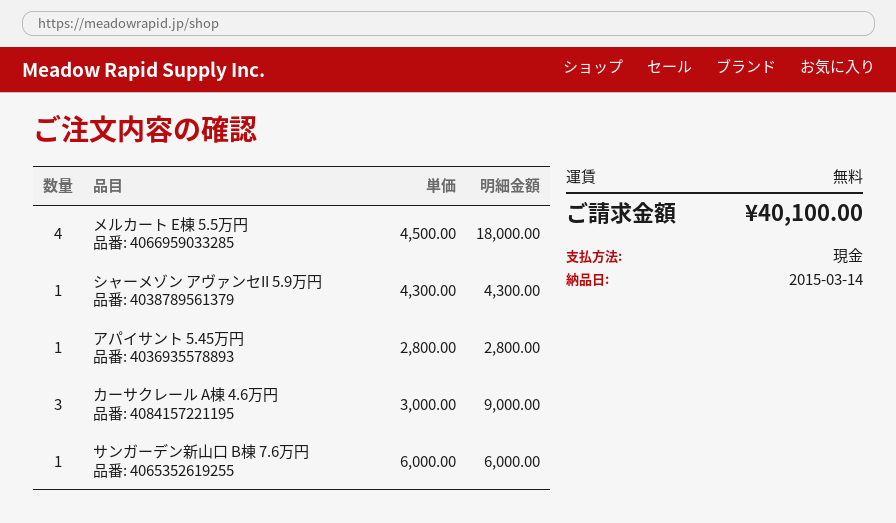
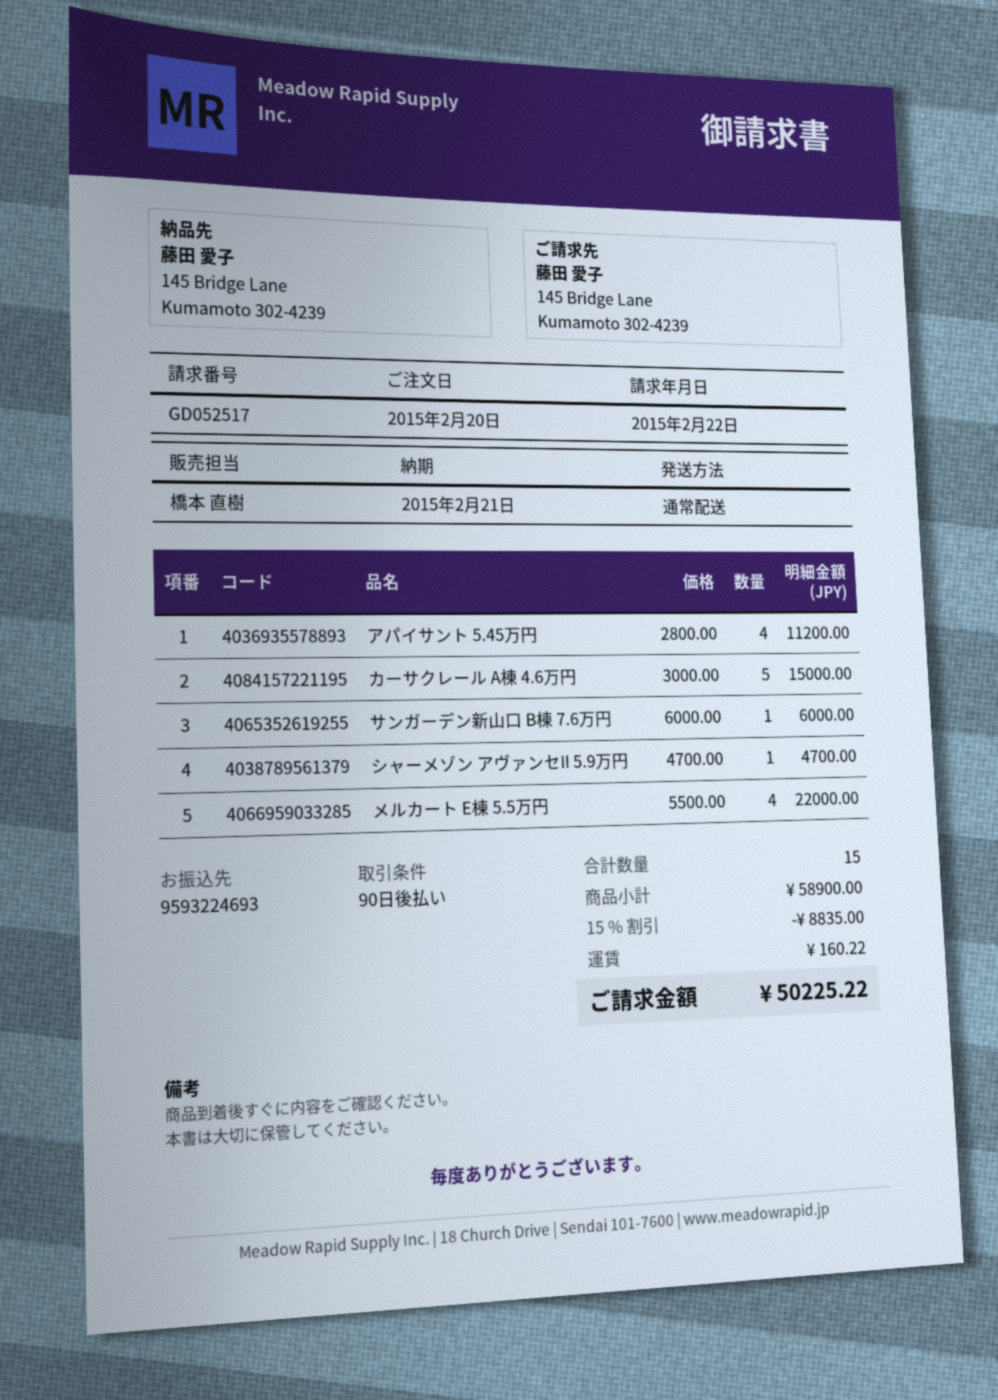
delivery date: 2015-03-14 -> 2015-02-21
メルカート E棟 5.5万円: 4 x 4500.00 = 18000.00 -> 4 x 5500.00 = 22000.00
シャーメゾン アヴァンセII 5.9万円: 1 x 4300.00 = 4300.00 -> 1 x 4700.00 = 4700.00
アパイサント 5.45万円: 1 x 2800.00 = 2800.00 -> 4 x 2800.00 = 11200.00
カーサクレール A棟 4.6万円: 3 x 3000.00 = 9000.00 -> 5 x 3000.00 = 15000.00
discount: none -> 15% = 8835.00
shipping: 0.00 -> 160.22
total: 40100.00 -> 50225.22

